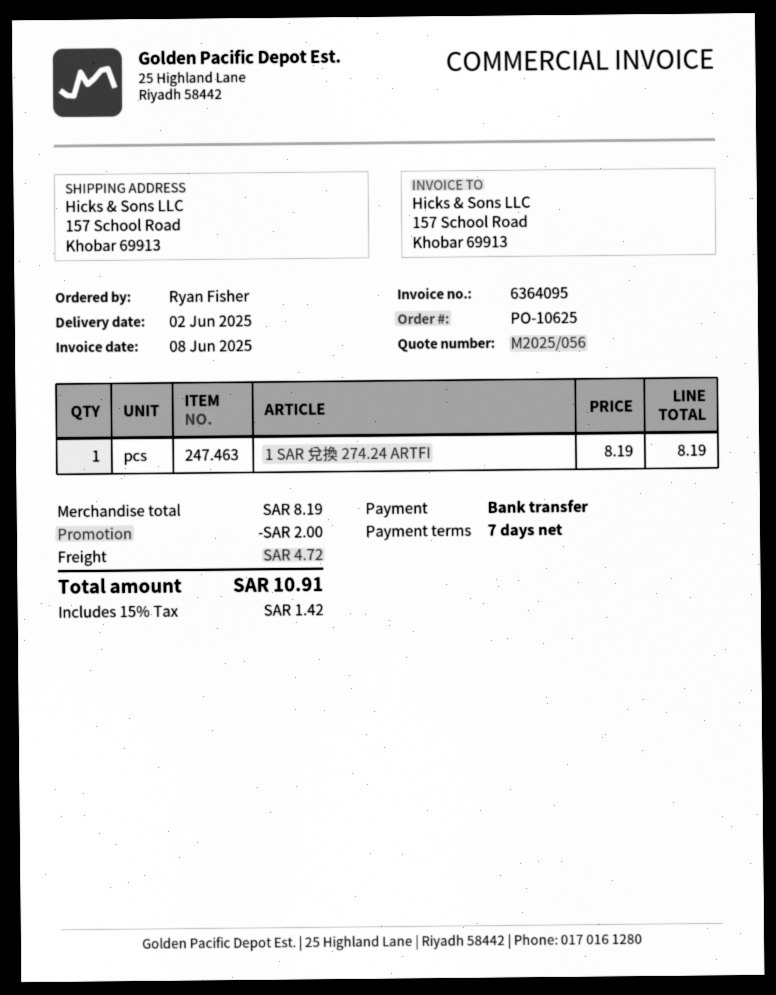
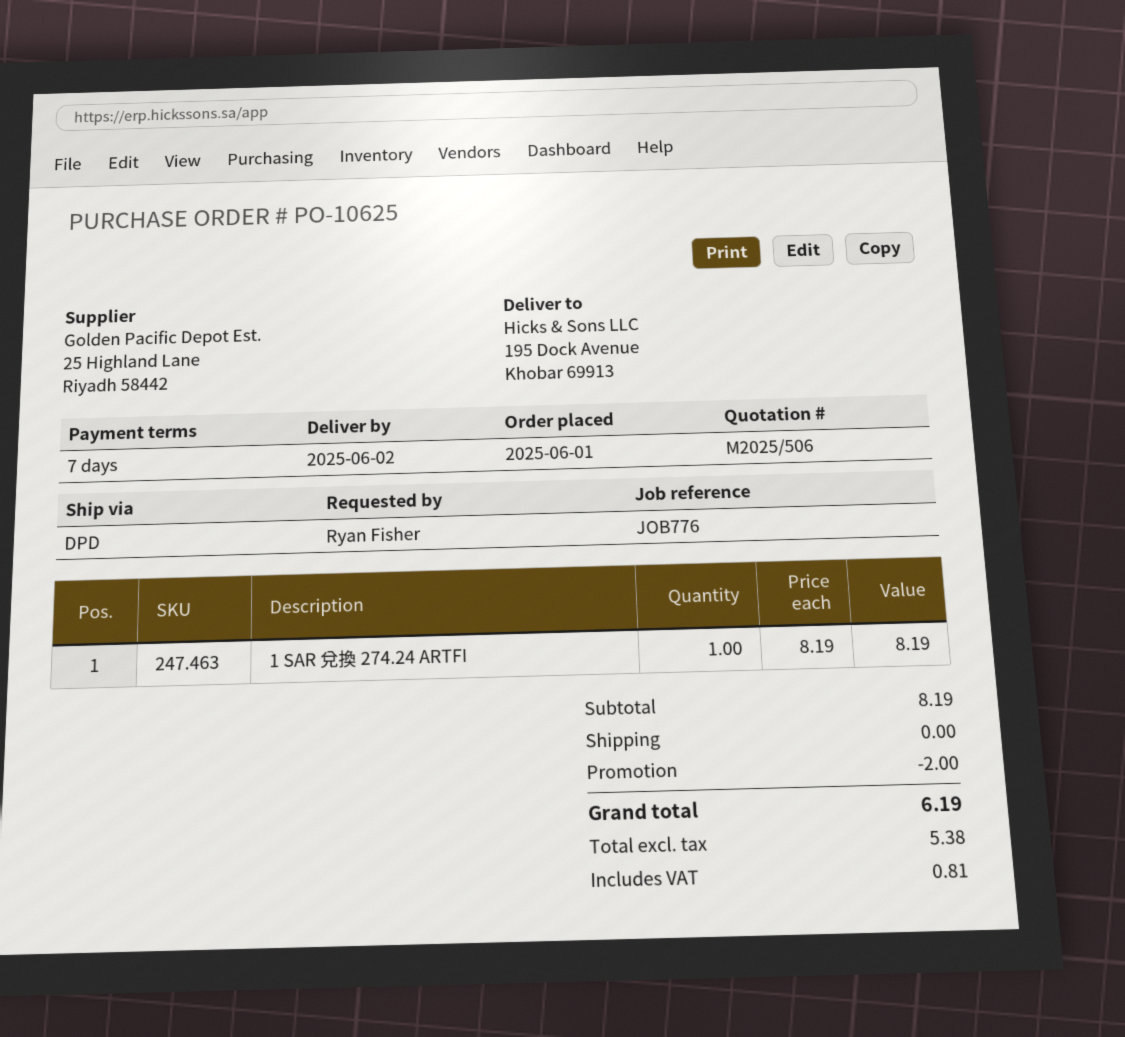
quote number: M2025/056 -> M2025/506
ship to: 157 School Road, Khobar 69913 -> 195 Dock Avenue, Khobar 69913
shipping: 4.72 -> 0.00
tax: 1.42 -> 0.81
total: 10.91 -> 6.19

